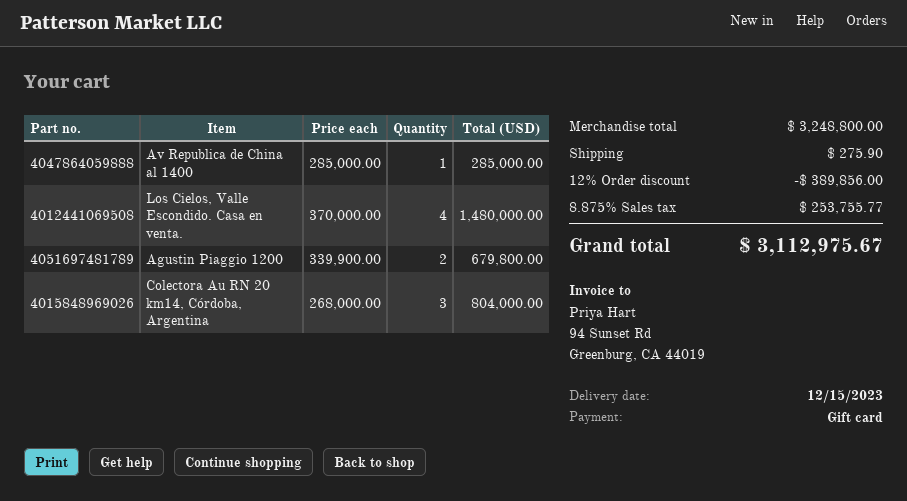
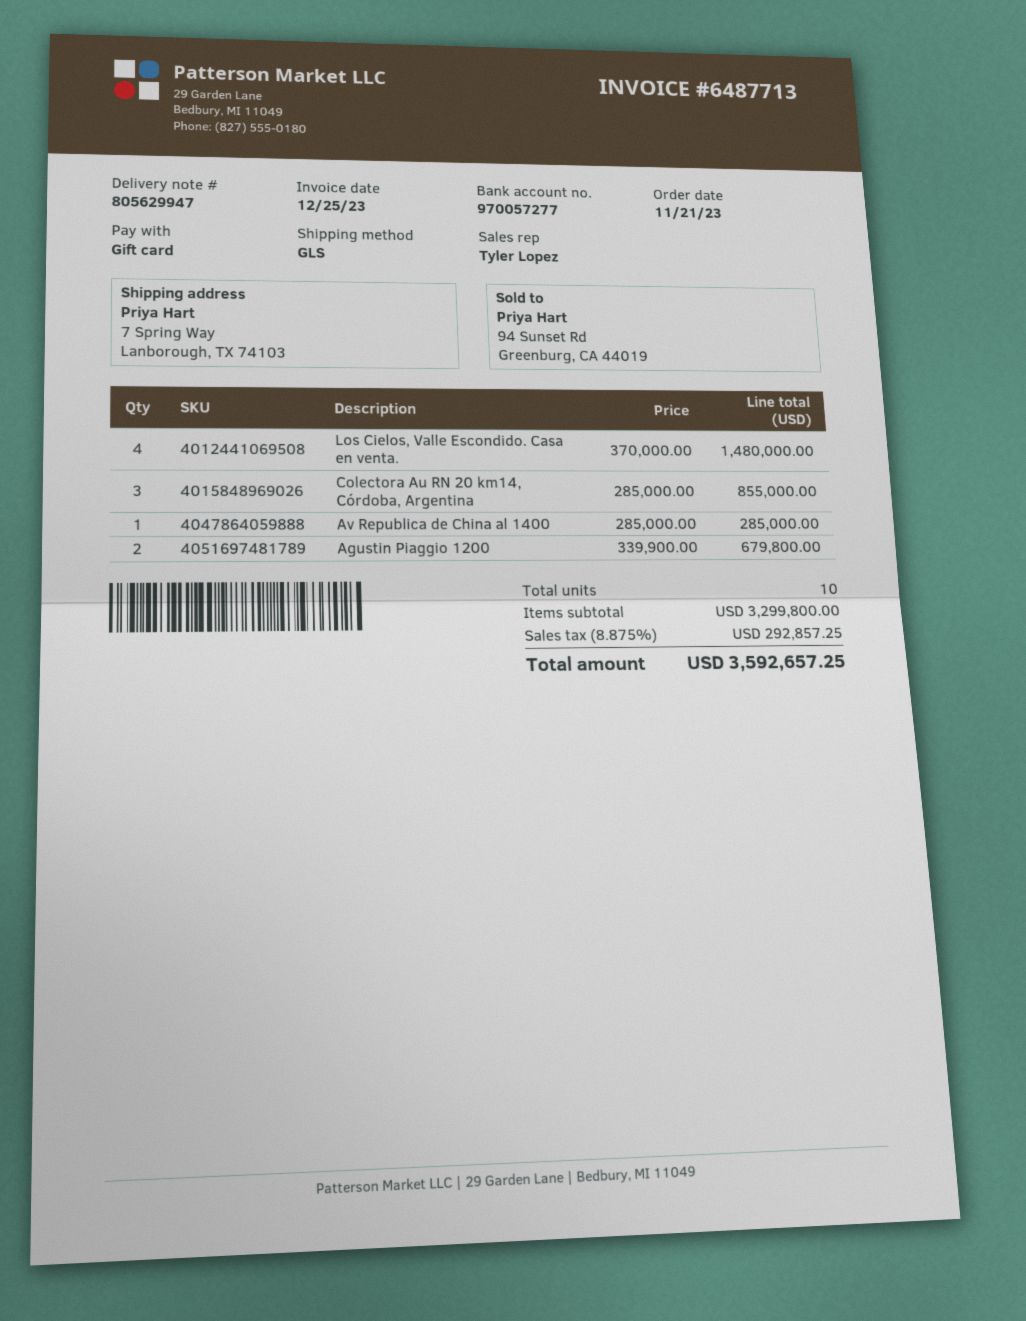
Colectora Au RN 20 km14, Córdoba, Argentina: 3 x 268000.00 = 804000.00 -> 3 x 285000.00 = 855000.00
subtotal: 3248800.00 -> 3299800.00
discount: 12% = 389856.00 -> none
shipping: 275.90 -> none
tax: 8.875% = 253755.77 -> 8.875% = 292857.25
total: 3112975.67 -> 3592657.25

